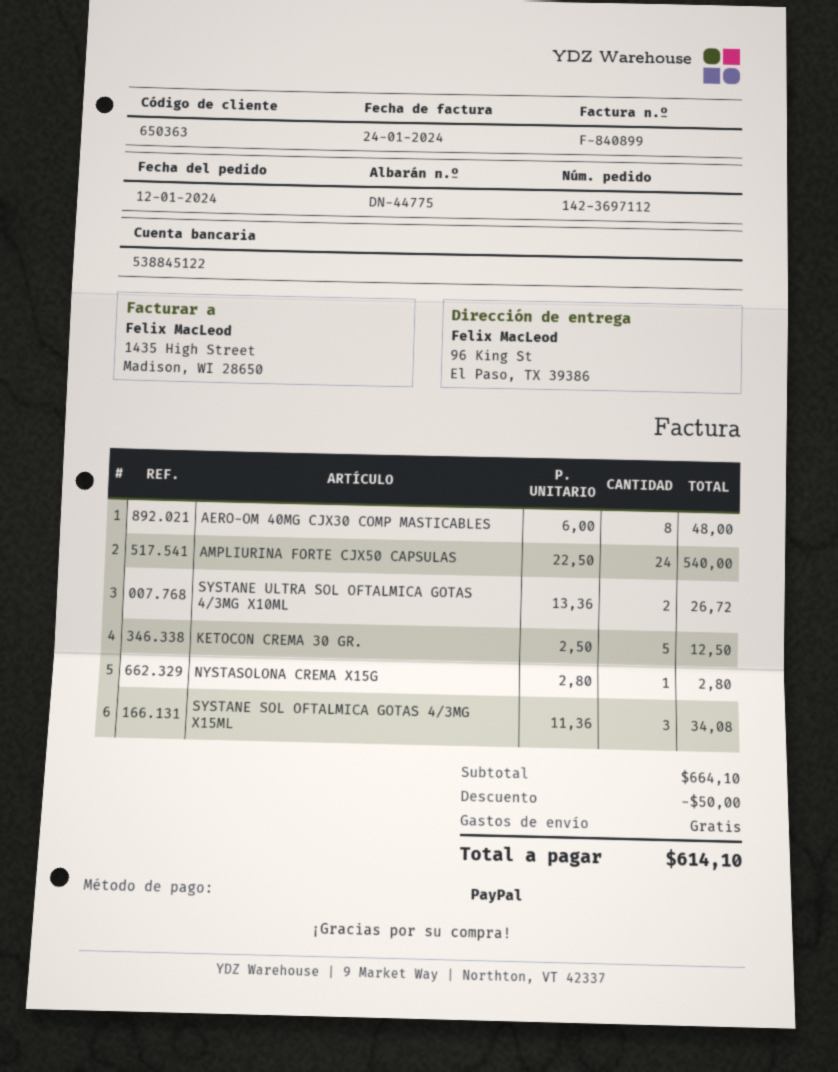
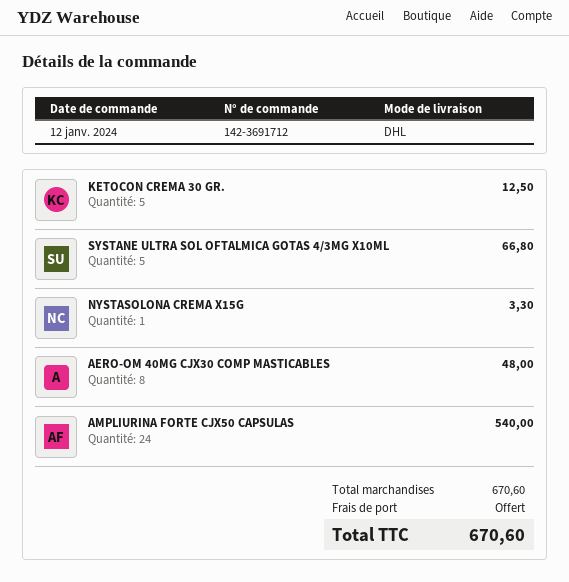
order number: 142-3697112 -> 142-3691712
SYSTANE ULTRA SOL OFTALMICA GOTAS 4/3MG X10ML: 2 for 26.72 -> 5 for 66.80
NYSTASOLONA CREMA X15G: 1 for 2.80 -> 1 for 3.30
SYSTANE SOL OFTALMICA GOTAS 4/3MG X15ML: 3 for 34.08 -> none
subtotal: 664.10 -> 670.60
discount: 50.00 -> none
total: 614.10 -> 670.60

